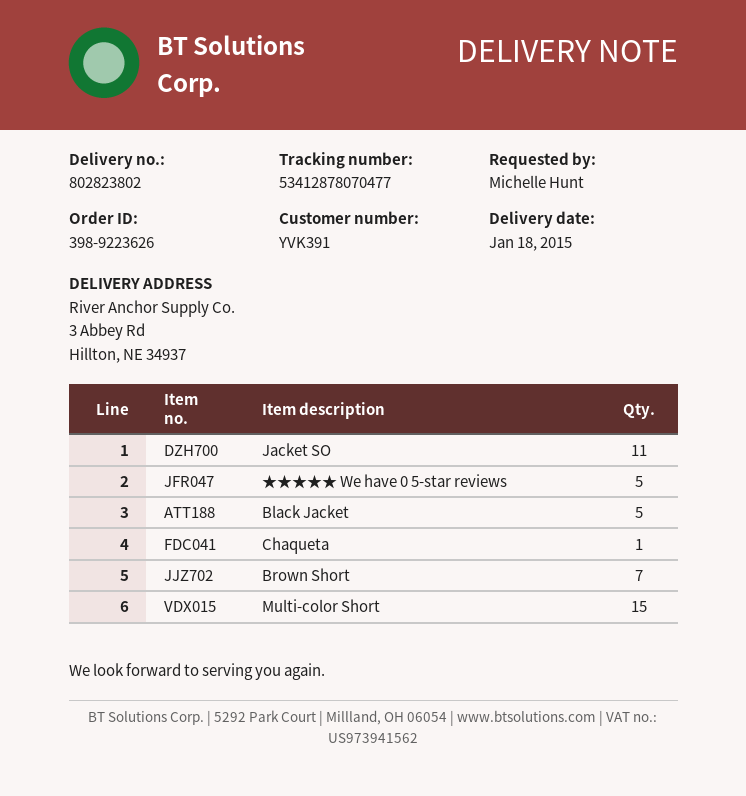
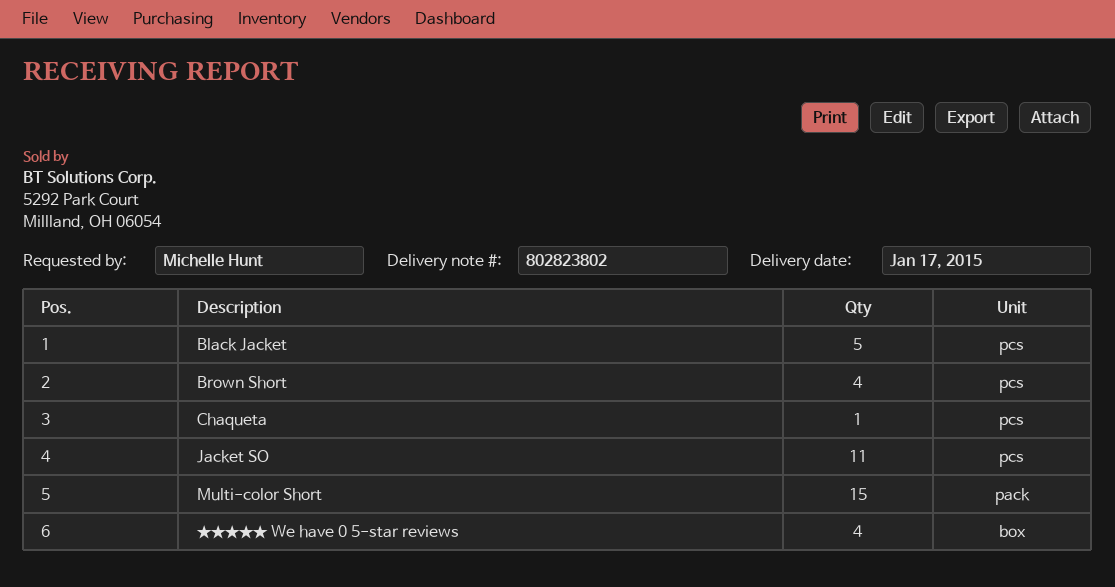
delivery date: 2015-01-18 -> 2015-01-17
★★★★★ We have 0 5-star reviews: 5 -> 4
Brown Short: 7 -> 4

